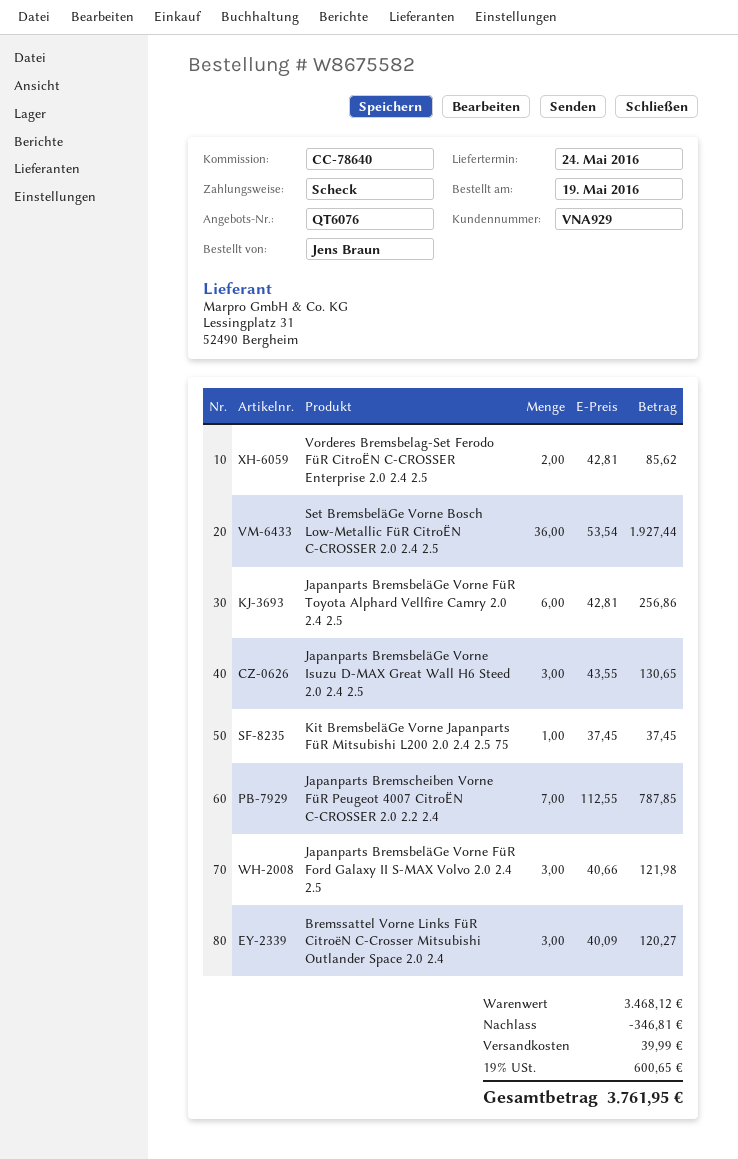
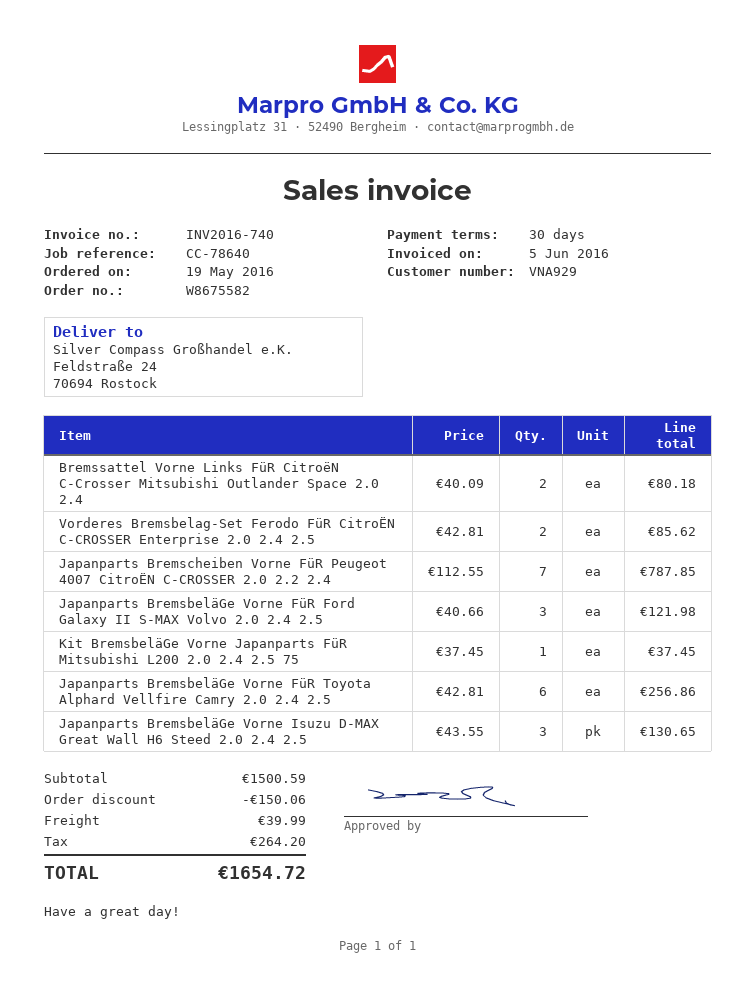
Set BremsbeläGe Vorne Bosch Low-Metallic FüR CitroËN C-CROSSER 2.0 2.4 2.5: 36 x 53.54 = 1927.44 -> none
Bremssattel Vorne Links FüR CitroëN C-Crosser Mitsubishi Outlander Space 2.0 2.4: 3 x 40.09 = 120.27 -> 2 x 40.09 = 80.18
subtotal: 3468.12 -> 1500.59
discount: 346.81 -> 150.06
tax: 600.65 -> 264.20
total: 3761.95 -> 1654.72

